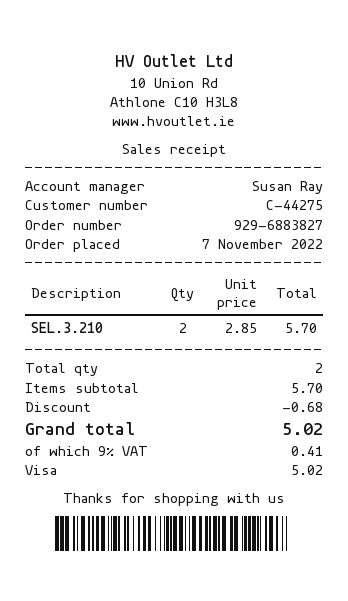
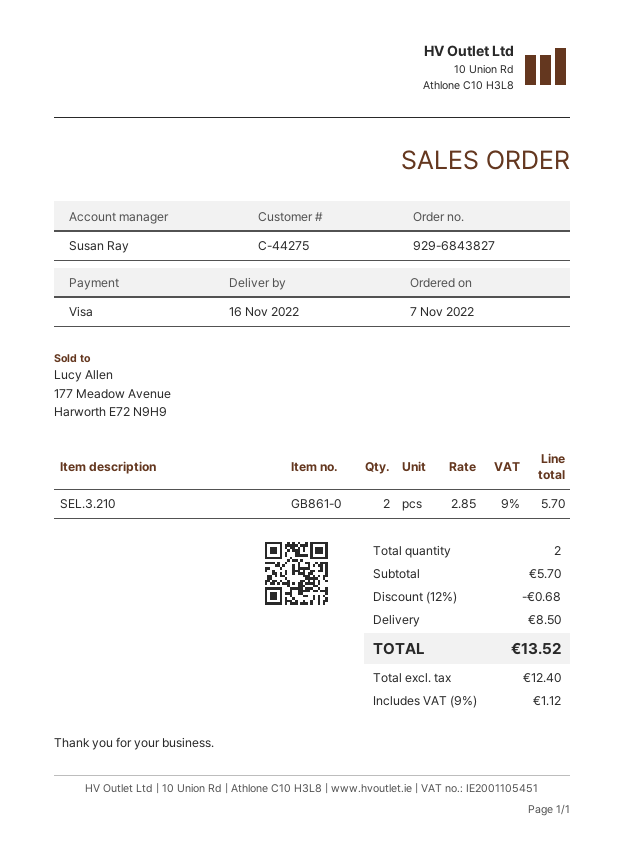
order number: 929-6883827 -> 929-6843827
shipping: none -> 8.50
tax: 9% = 0.41 -> 9% = 1.12
total: 5.02 -> 13.52

